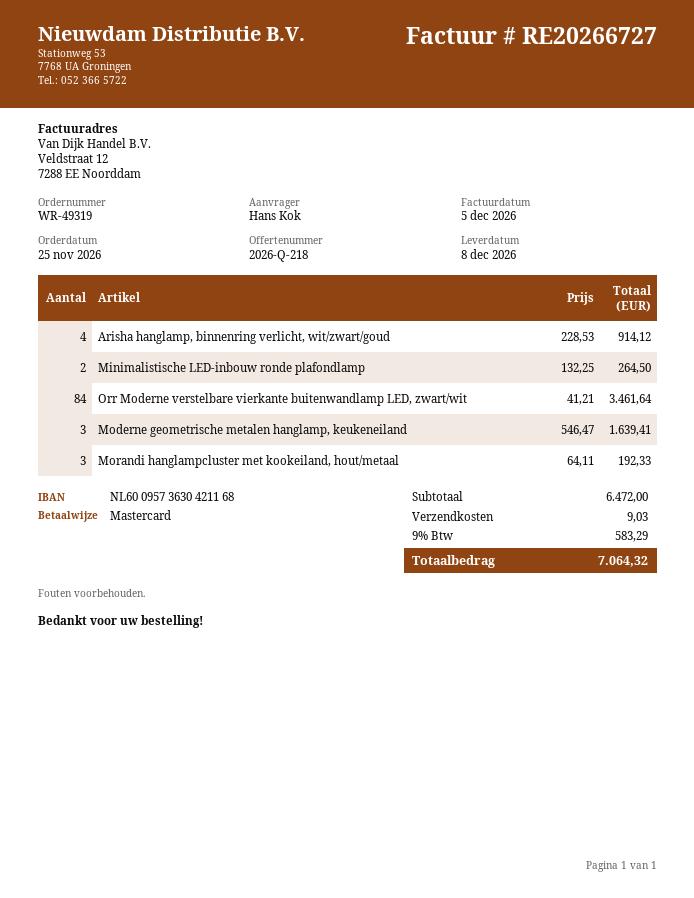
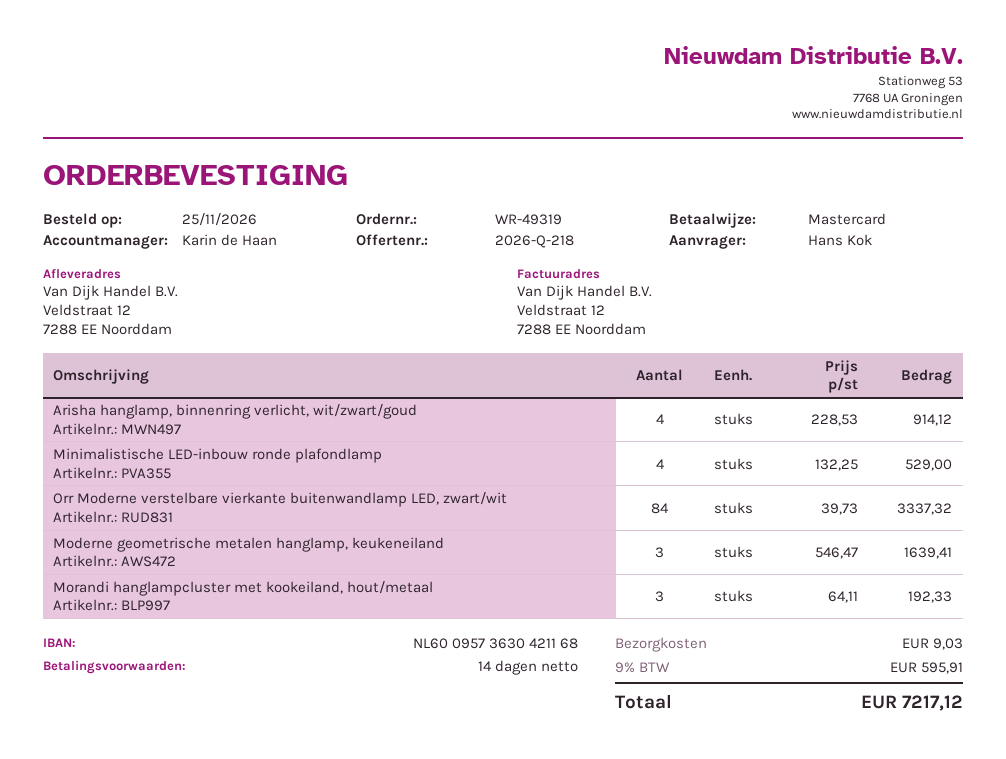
Minimalistische LED-inbouw ronde plafondlamp: 2 x 132.25 = 264.50 -> 4 x 132.25 = 529.00
Orr Moderne verstelbare vierkante buitenwandlamp LED, zwart/wit: 84 x 41.21 = 3461.64 -> 84 x 39.73 = 3337.32
tax: 9% = 583.29 -> 9% = 595.91
total: 7064.32 -> 7217.12

